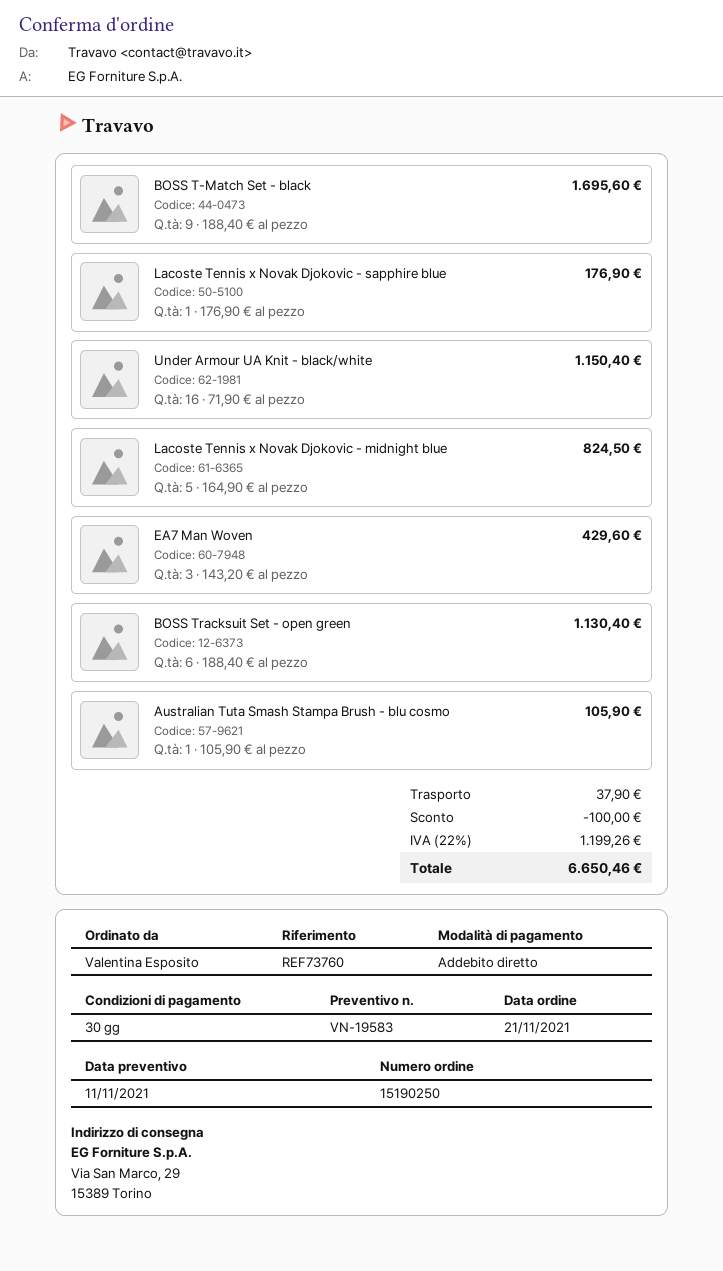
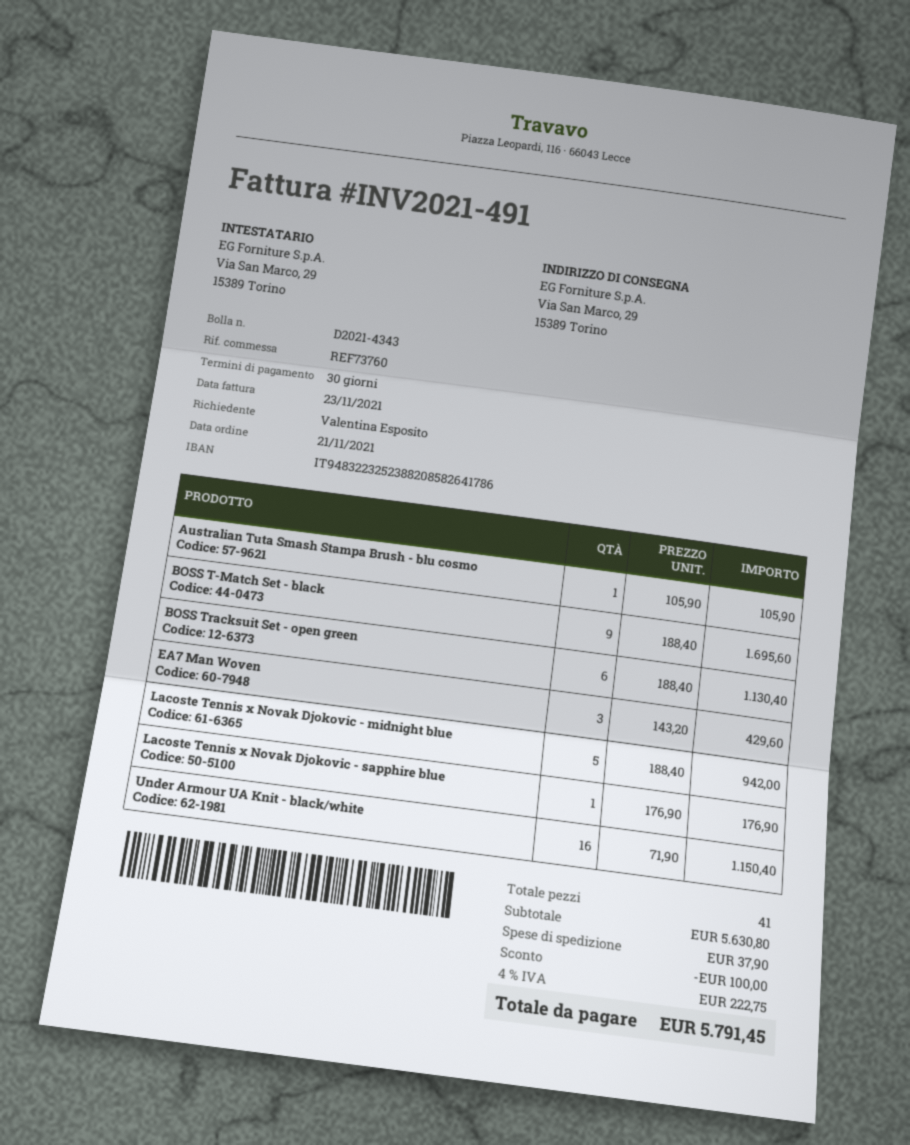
Lacoste Tennis x Novak Djokovic - midnight blue: 5 x 164.90 = 824.50 -> 5 x 188.40 = 942.00
tax: 22% = 1199.26 -> 4% = 222.75
total: 6650.46 -> 5791.45

